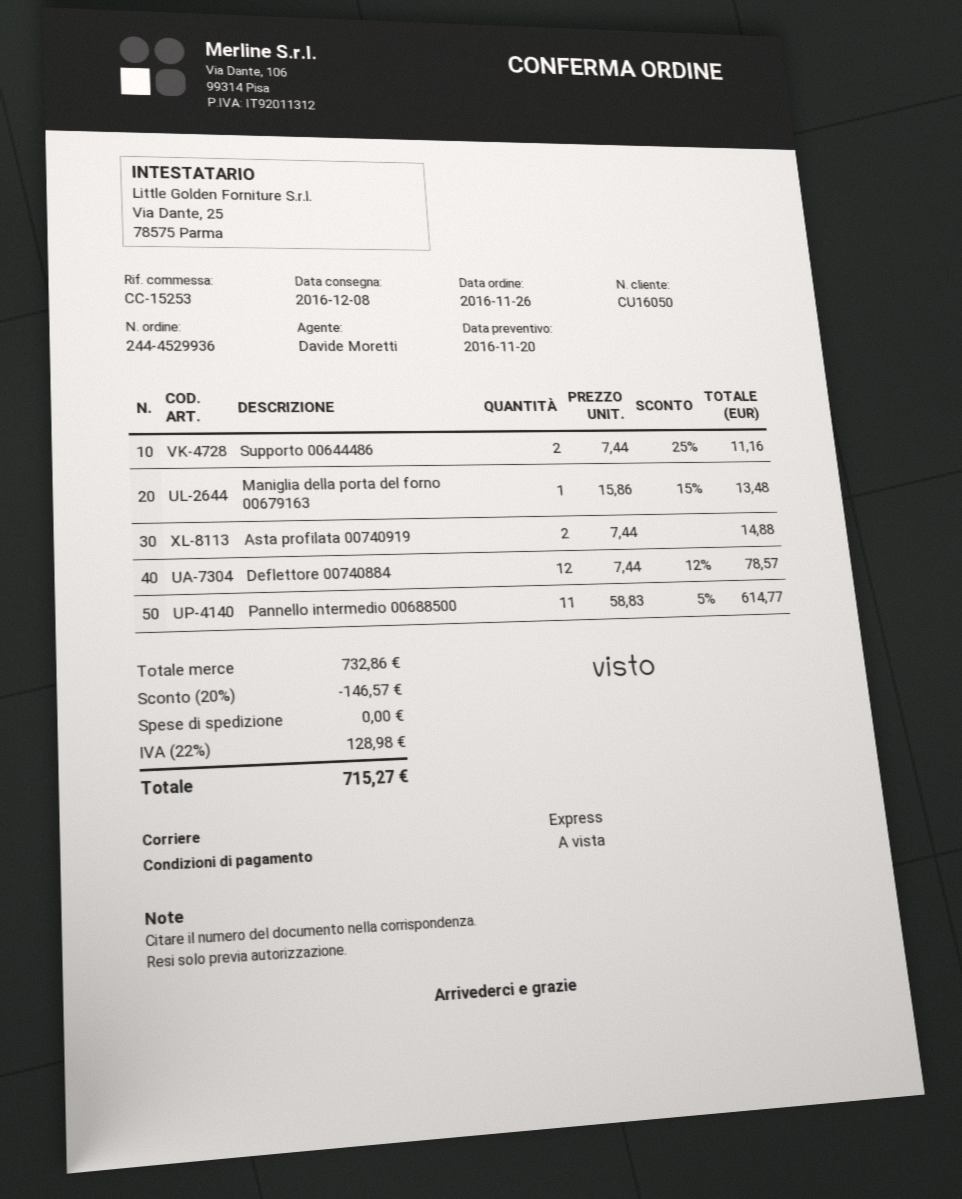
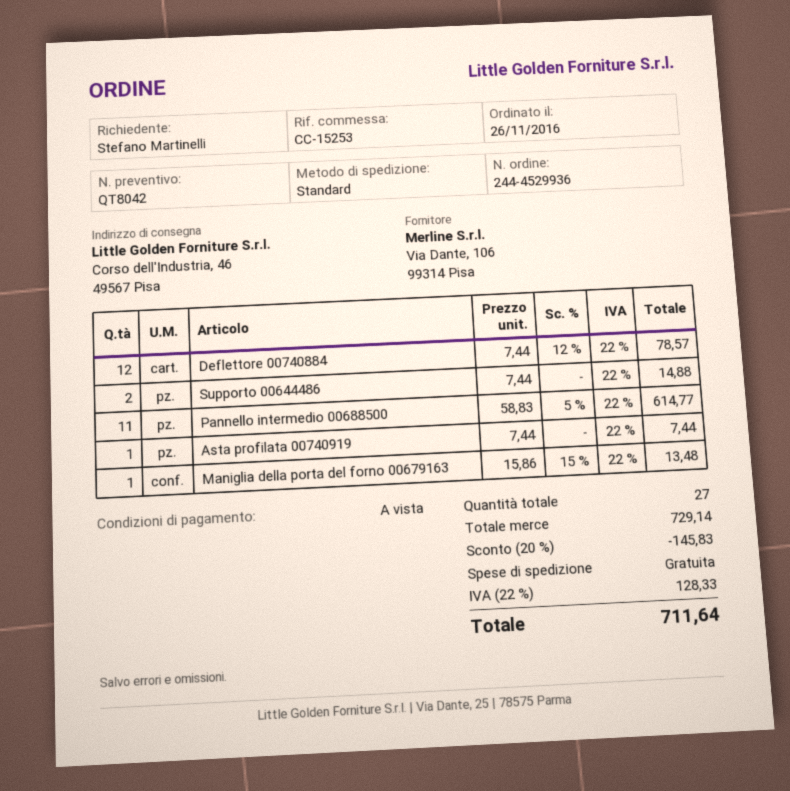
shipping method: express -> standard
Supporto 00644486: 2 x 7.44 - 25% = 11.16 -> 2 x 7.44 = 14.88
Asta profilata 00740919: 2 x 7.44 = 14.88 -> 1 x 7.44 = 7.44
subtotal: 732.86 -> 729.14
discount: 20% = 146.57 -> 20% = 145.83
tax: 22% = 128.98 -> 22% = 128.33
total: 715.27 -> 711.64

